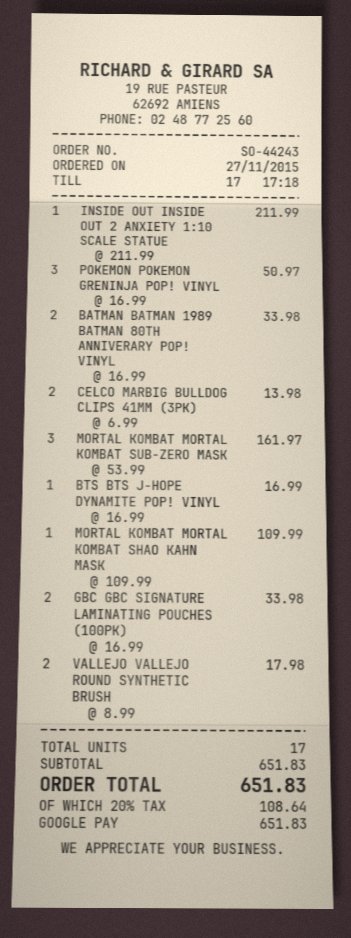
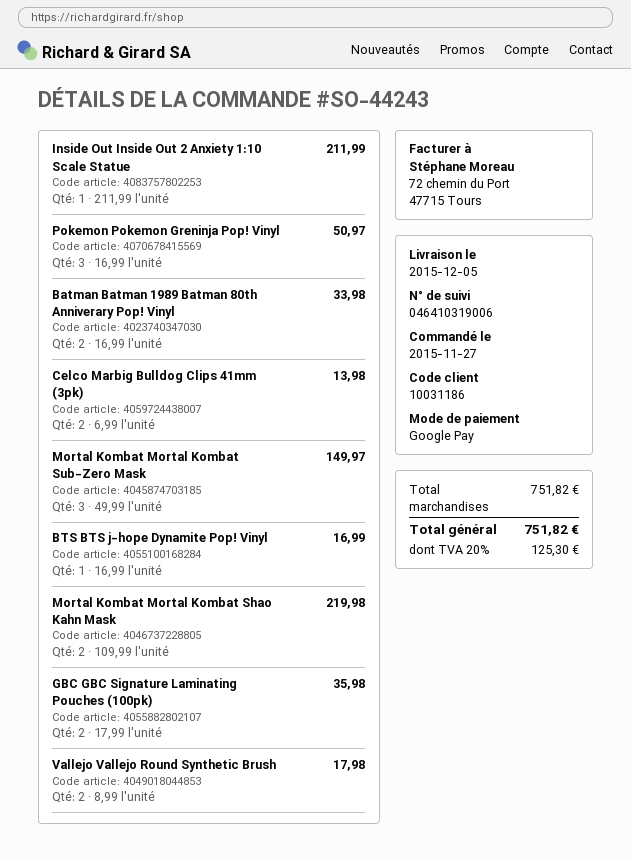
MORTAL KOMBAT MORTAL KOMBAT SUB-ZERO MASK: 3 x 53.99 = 161.97 -> 3 x 49.99 = 149.97
MORTAL KOMBAT MORTAL KOMBAT SHAO KAHN MASK: 1 x 109.99 = 109.99 -> 2 x 109.99 = 219.98
GBC GBC SIGNATURE LAMINATING POUCHES (100PK): 2 x 16.99 = 33.98 -> 2 x 17.99 = 35.98
subtotal: 651.83 -> 751.82
tax: 20% = 108.64 -> 20% = 125.30
total: 651.83 -> 751.82

